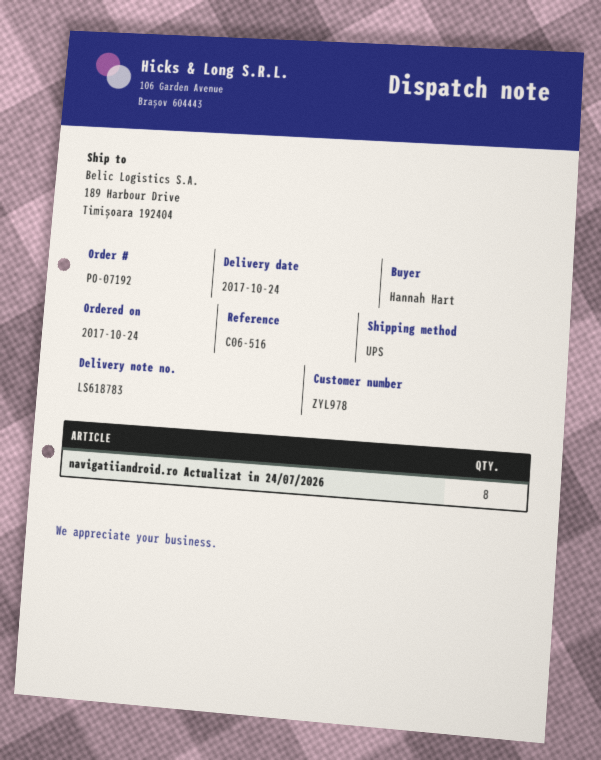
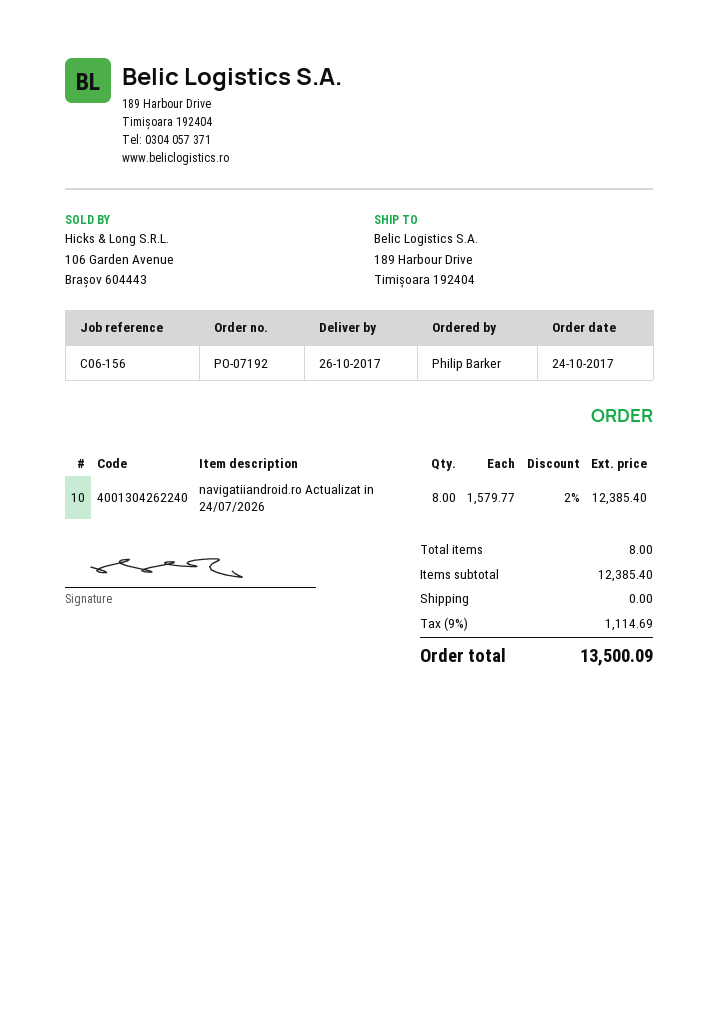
delivery date: 2017-10-24 -> 2017-10-26
reference: C06-516 -> C06-156
ordered by: Hannah Hart -> Philip Barker

